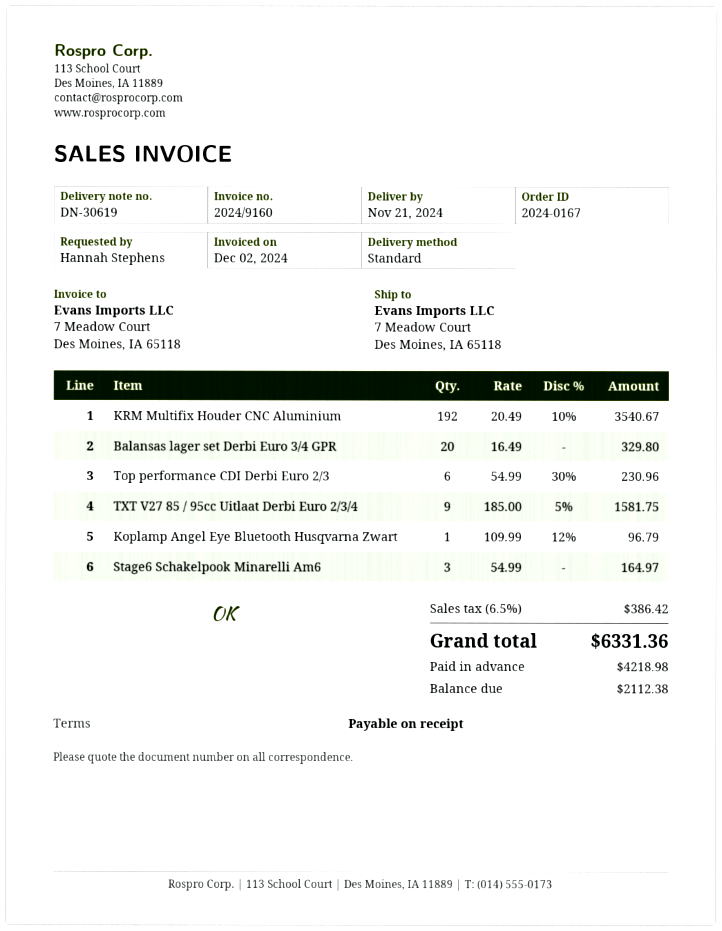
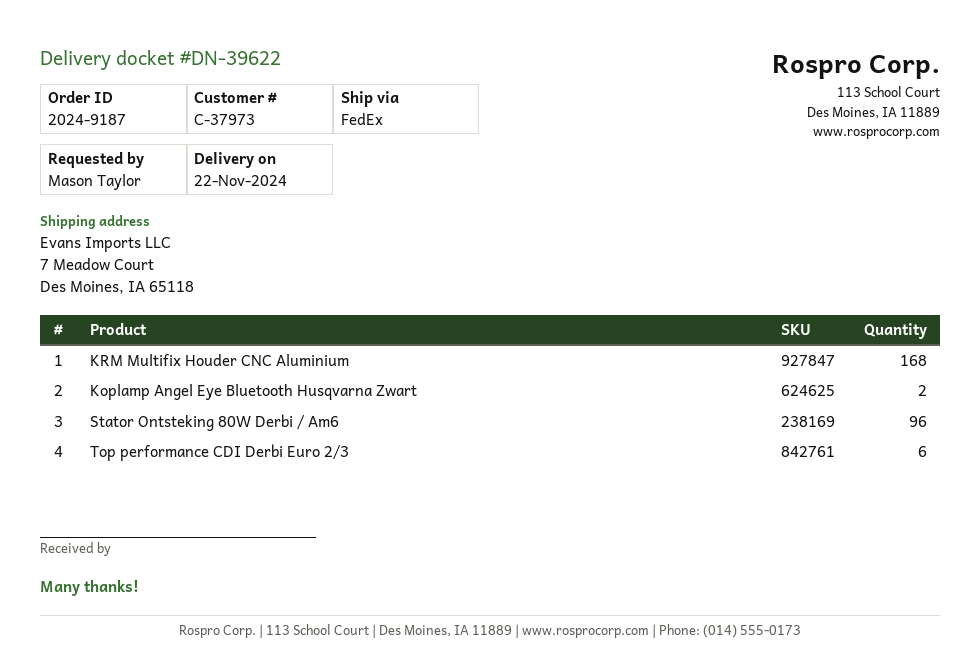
order number: 2024-0167 -> 2024-9187
delivery note number: DN-30619 -> DN-39622
delivery date: 2024-11-21 -> 2024-11-22
ordered by: Hannah Stephens -> Mason Taylor
shipping method: standard -> FedEx
KRM Multifix Houder CNC Aluminium: 192 -> 168
Balansas lager set Derbi Euro 3/4 GPR: 20 -> none
TXT V27 85 / 95cc Uitlaat Derbi Euro 2/3/4: 9 -> none
Koplamp Angel Eye Bluetooth Husqvarna Zwart: 1 -> 2
Stage6 Schakelpook Minarelli Am6: 3 -> none
Stator Ontsteking 80W Derbi / Am6: none -> 96

